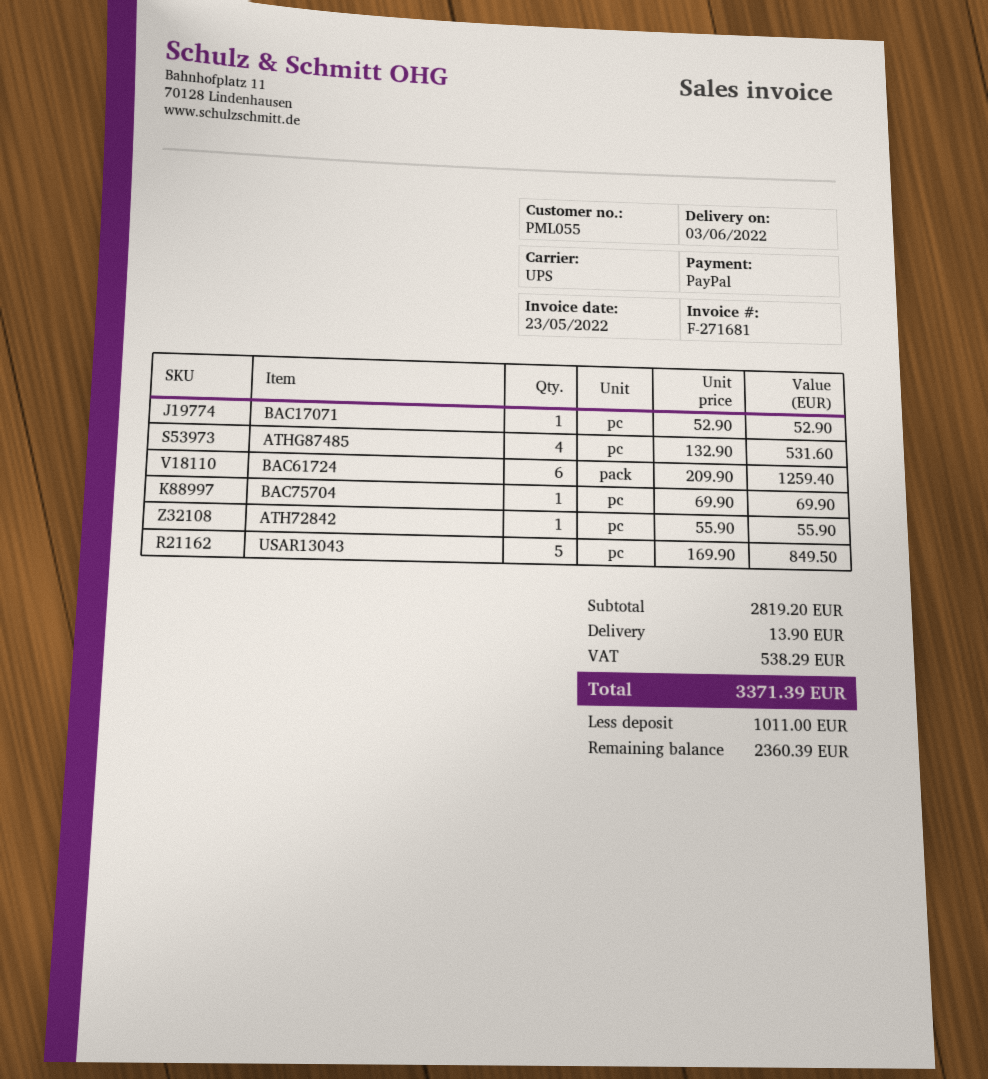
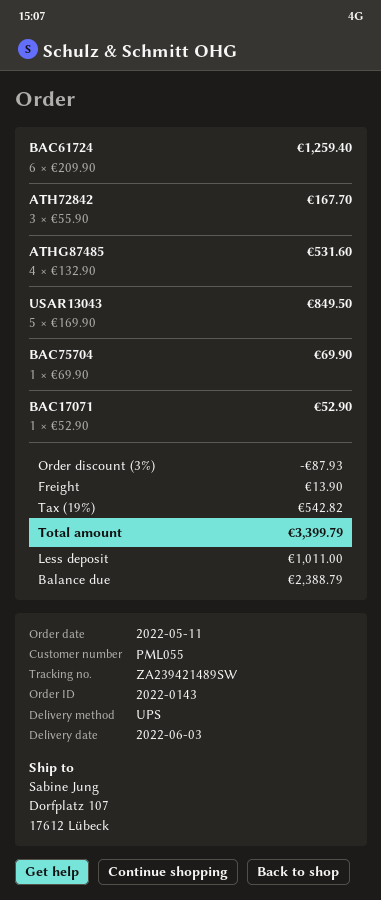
ATH72842: 1 x 55.90 = 55.90 -> 3 x 55.90 = 167.70
discount: none -> 3% = 87.93
tax: 538.29 -> 542.82
total: 3371.39 -> 3399.79
balance: 2360.39 -> 2388.79

